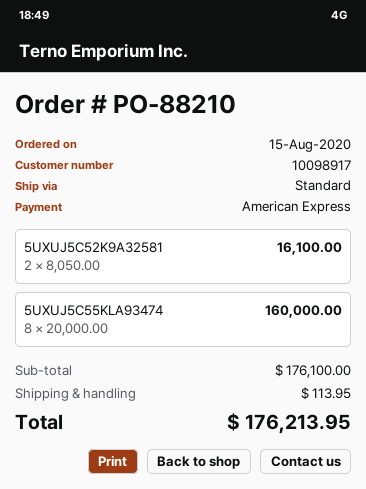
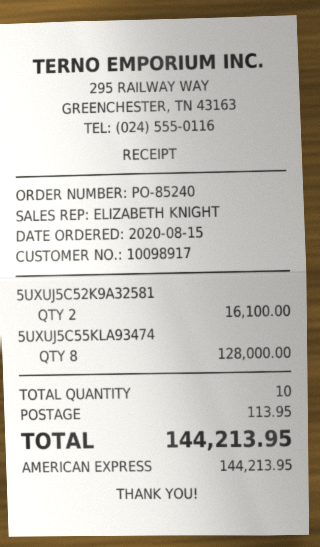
order number: PO-88210 -> PO-85240
5UXUJ5C55KLA93474: 8 for 160000.00 -> 8 for 128000.00
total: 176213.95 -> 144213.95

